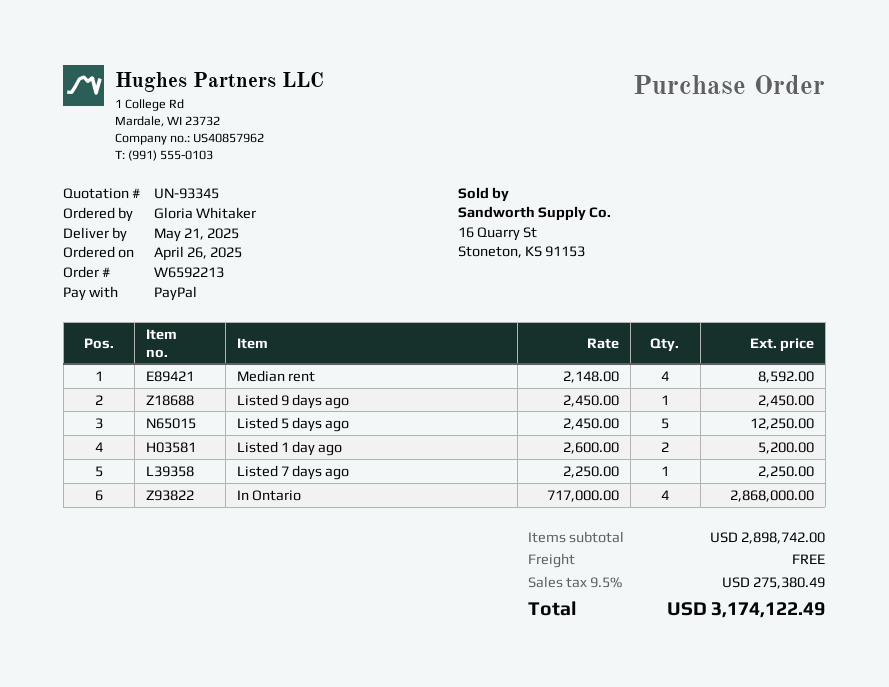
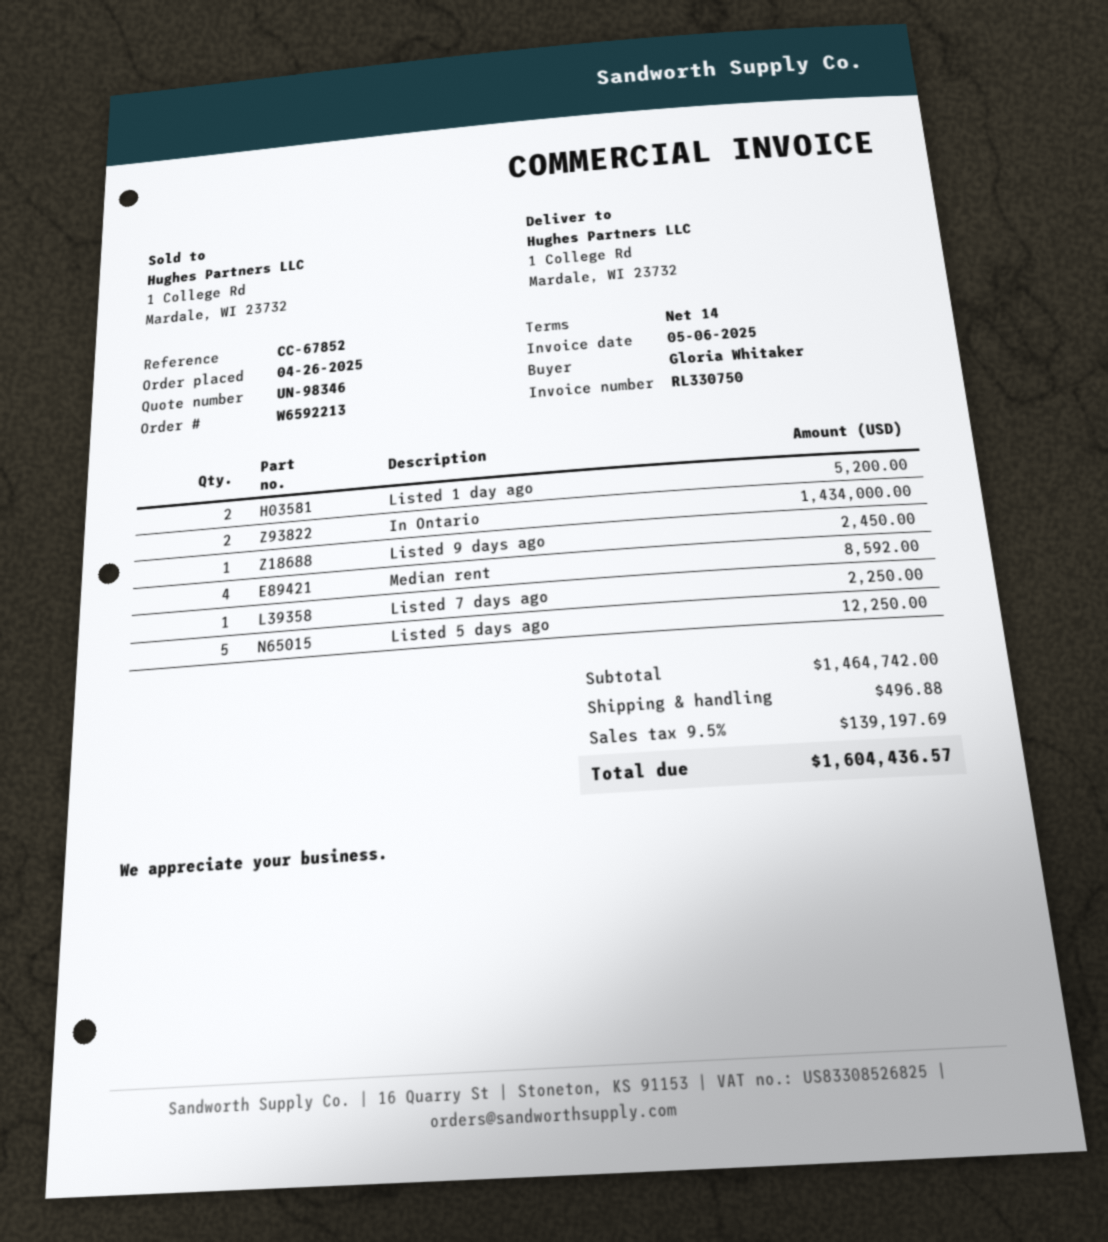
quote number: UN-93345 -> UN-98346
In Ontario: 4 for 2868000.00 -> 2 for 1434000.00
subtotal: 2898742.00 -> 1464742.00
shipping: 0.00 -> 496.88
tax: 9.5% = 275380.49 -> 9.5% = 139197.69
total: 3174122.49 -> 1604436.57

